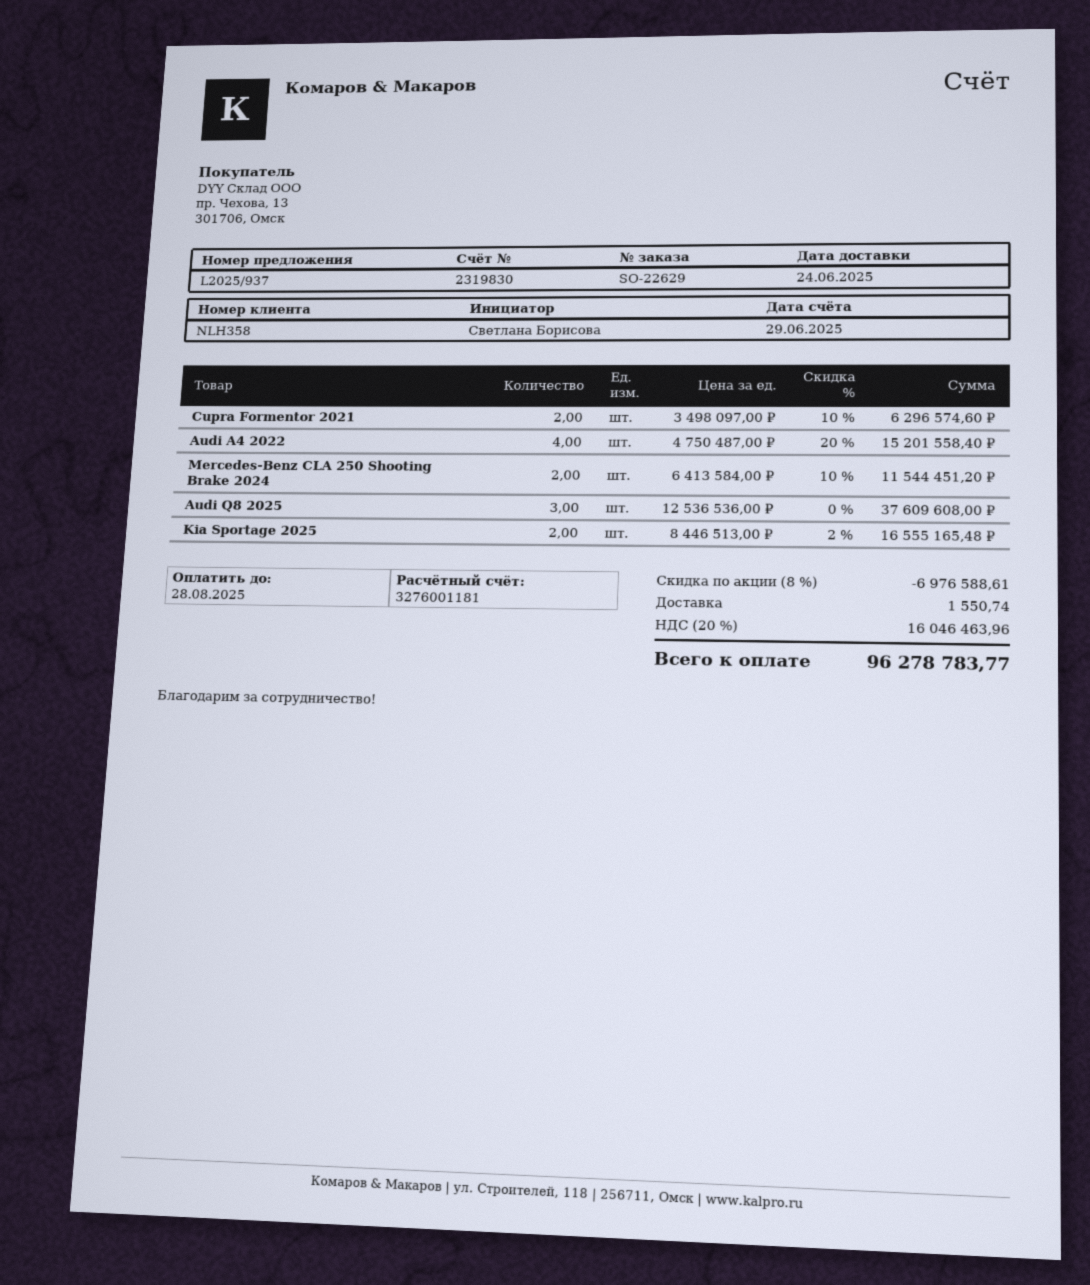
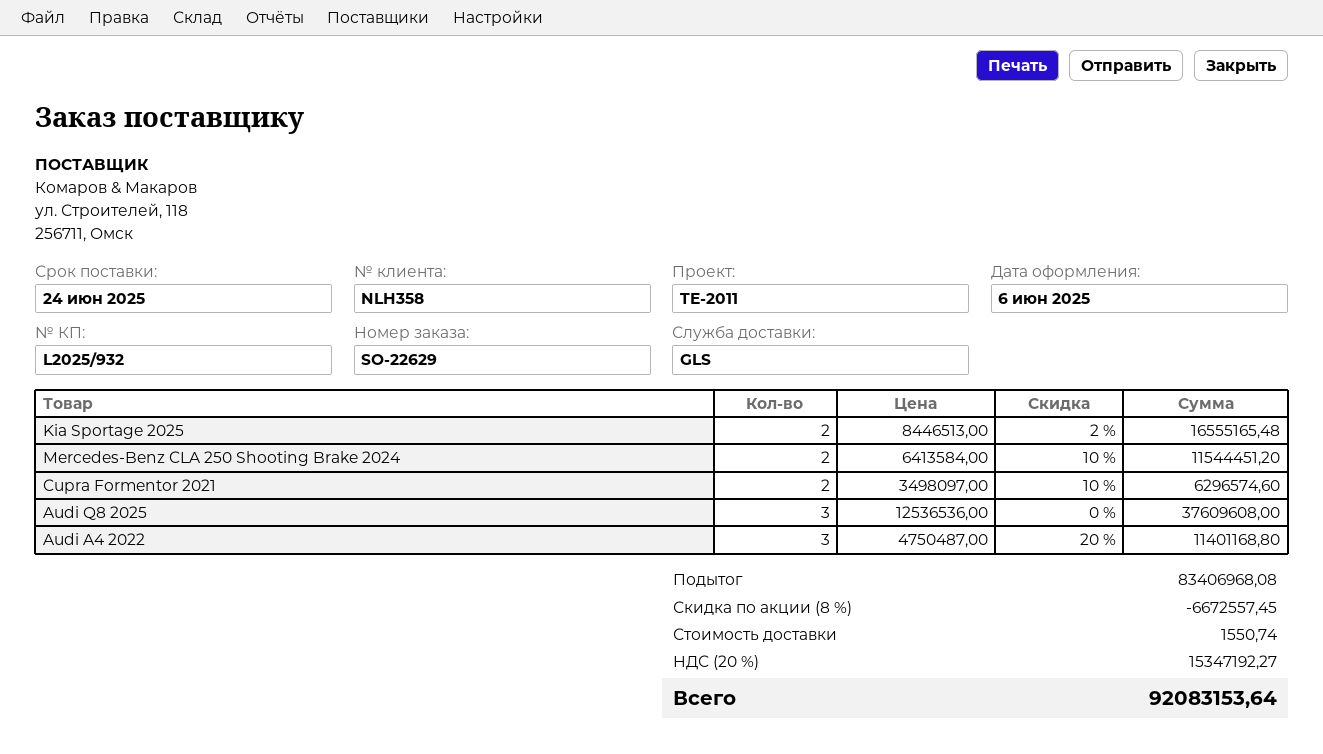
quote number: L2025/937 -> L2025/932
Audi A4 2022: 4 x 4750487.00 - 20% = 15201558.40 -> 3 x 4750487.00 - 20% = 11401168.80
discount: 8% = 6976588.61 -> 8% = 6672557.45
tax: 20% = 16046463.96 -> 20% = 15347192.27
total: 96278783.77 -> 92083153.64

